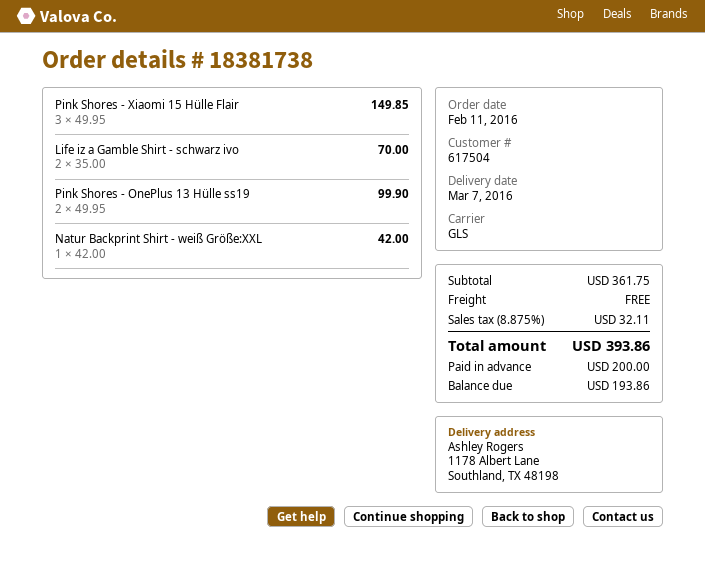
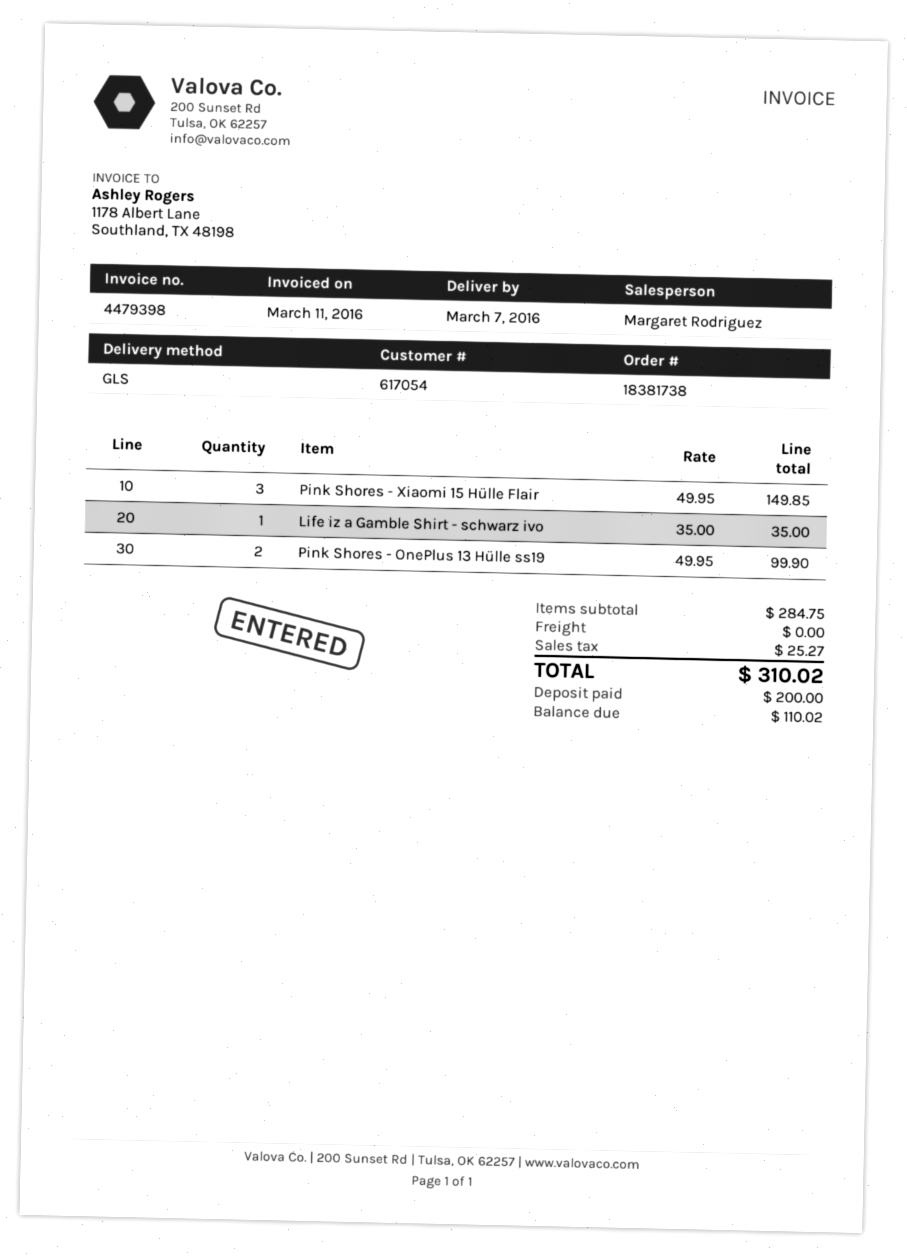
customer number: 617504 -> 617054
Life iz a Gamble Shirt - schwarz ivo: 2 x 35.00 = 70.00 -> 1 x 35.00 = 35.00
Natur Backprint Shirt - weiß Größe:XXL: 1 x 42.00 = 42.00 -> none
subtotal: 361.75 -> 284.75
tax: 32.11 -> 25.27
total: 393.86 -> 310.02
balance: 193.86 -> 110.02

